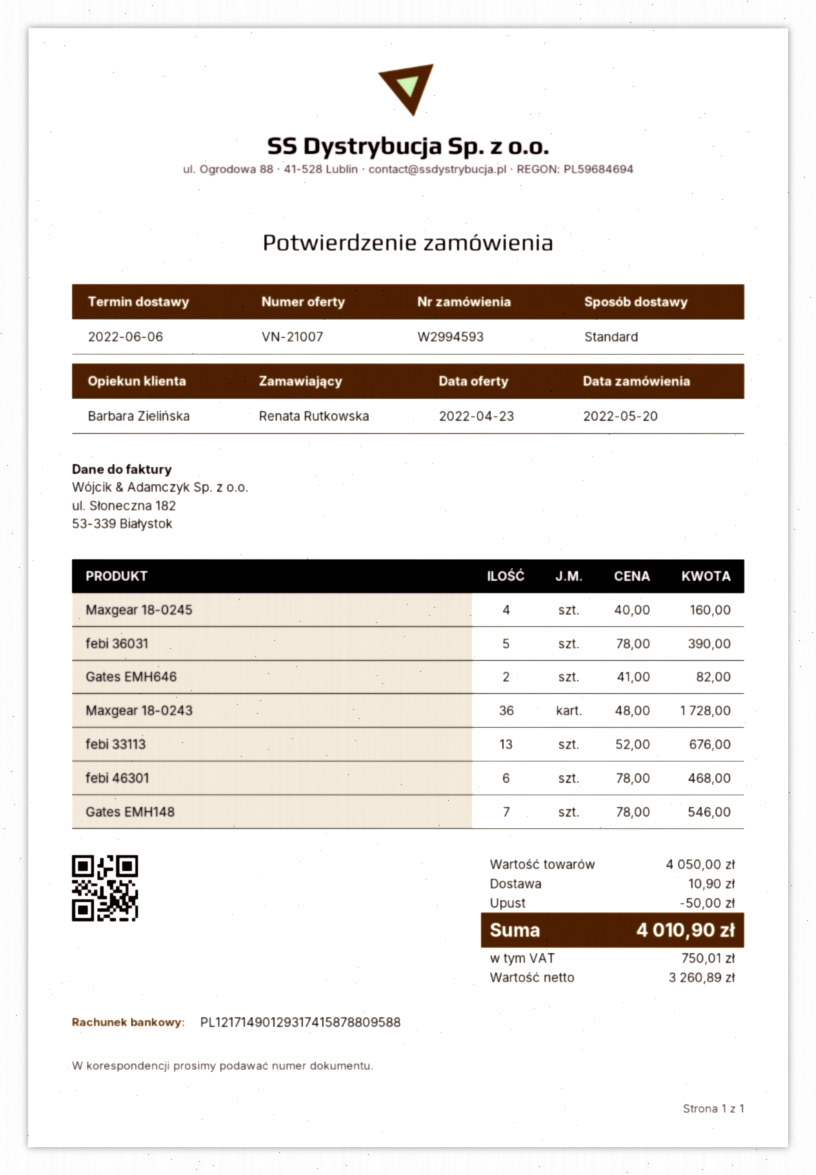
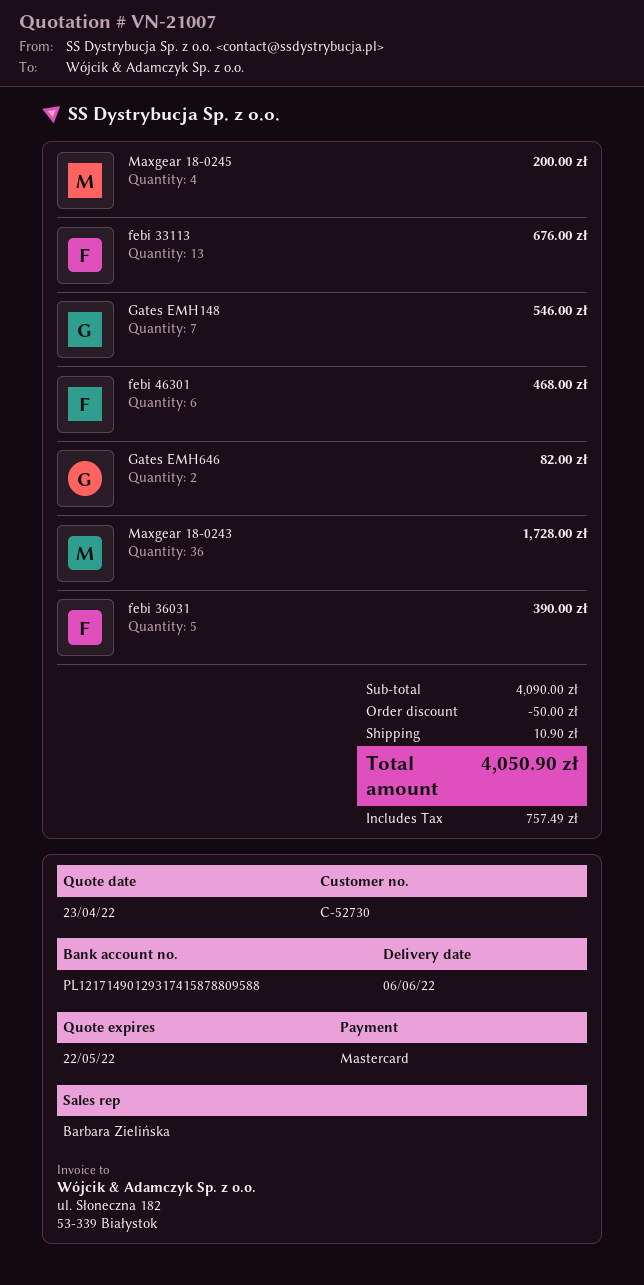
Maxgear 18-0245: 4 for 160.00 -> 4 for 200.00
subtotal: 4050.00 -> 4090.00
tax: 750.01 -> 757.49
total: 4010.90 -> 4050.90

